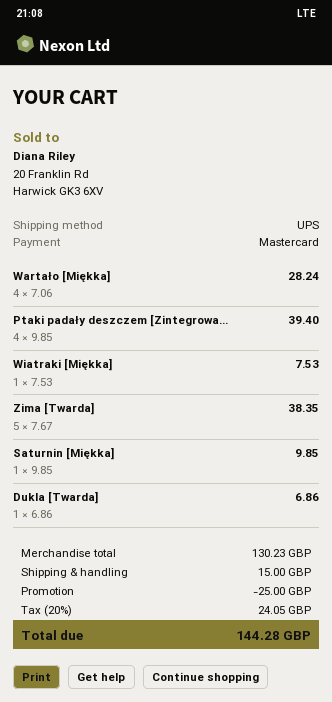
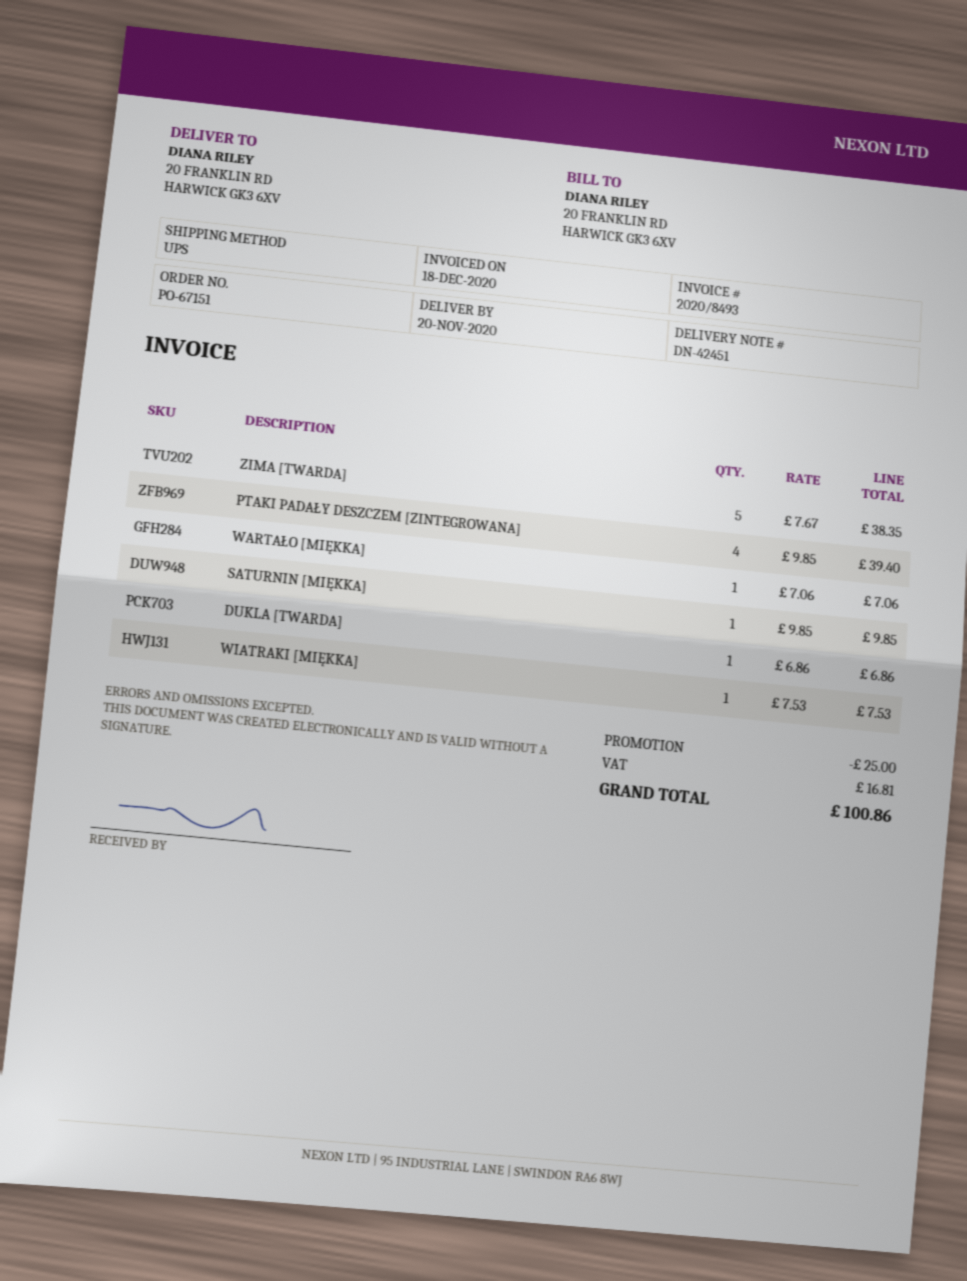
Wartało [Miękka]: 4 x 7.06 = 28.24 -> 1 x 7.06 = 7.06
shipping: 15.00 -> none
tax: 24.05 -> 16.81
total: 144.28 -> 100.86

